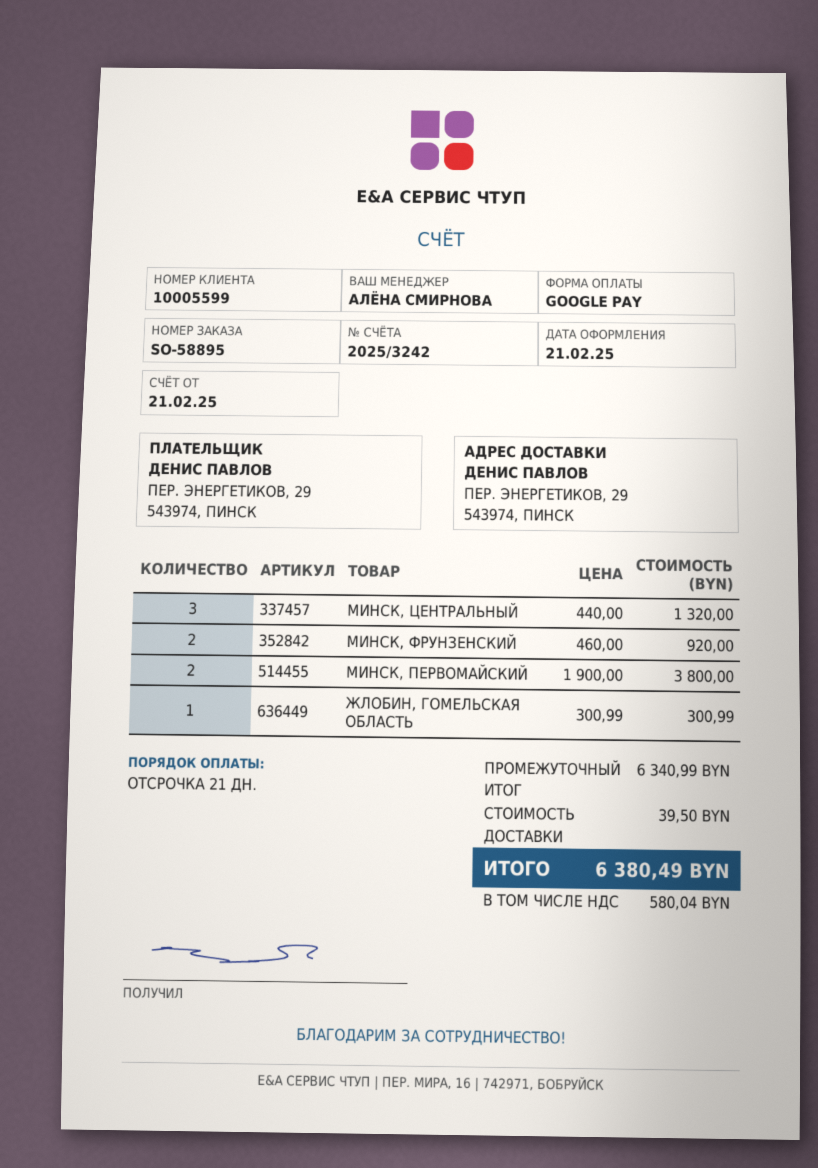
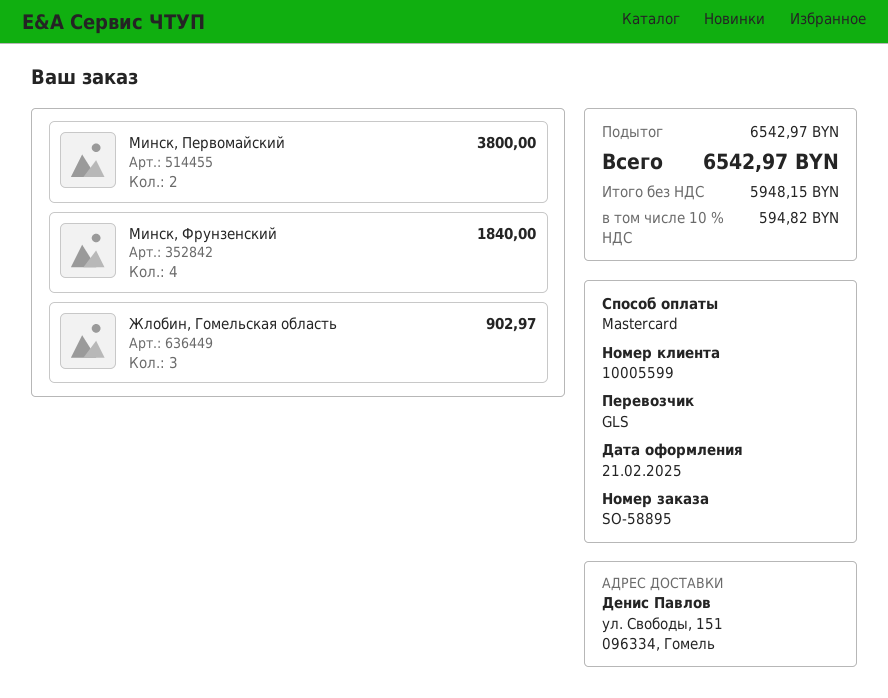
payment method: Google Pay -> Mastercard
ship to: ПЕР. ЭНЕРГЕТИКОВ, 29, 543974, ПИНСК -> ул. Свободы, 151, 096334, Гомель
МИНСК, ЦЕНТРАЛЬНЫЙ: 3 for 1320.00 -> none
МИНСК, ФРУНЗЕНСКИЙ: 2 for 920.00 -> 4 for 1840.00
ЖЛОБИН, ГОМЕЛЬСКАЯ ОБЛАСТЬ: 1 for 300.99 -> 3 for 902.97
subtotal: 6340.99 -> 6542.97
shipping: 39.50 -> none
tax: 580.04 -> 594.82
total: 6380.49 -> 6542.97

